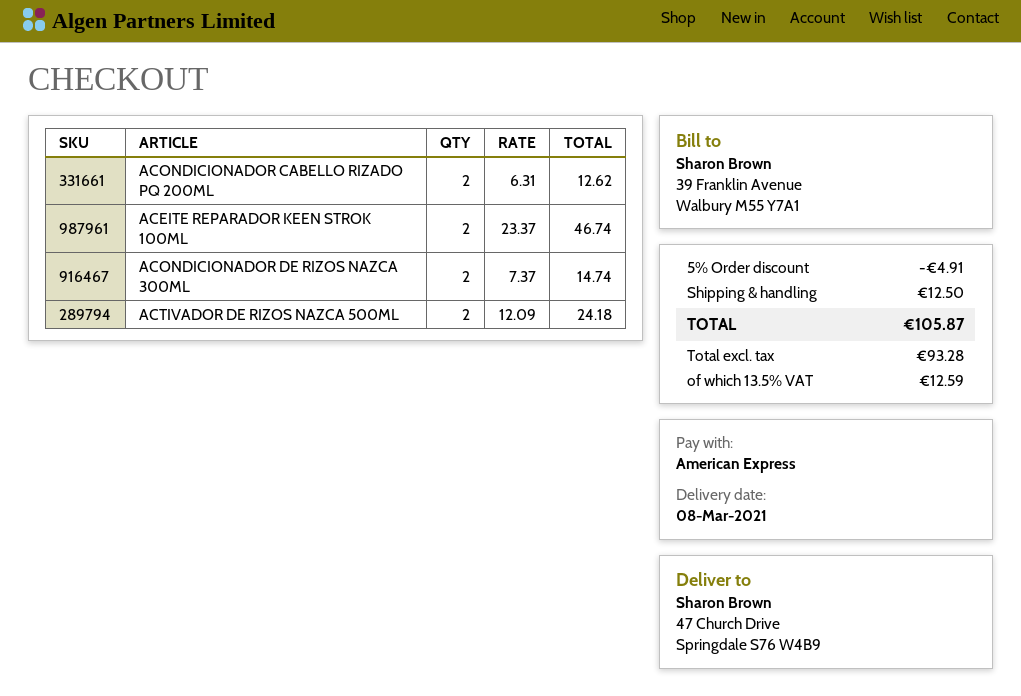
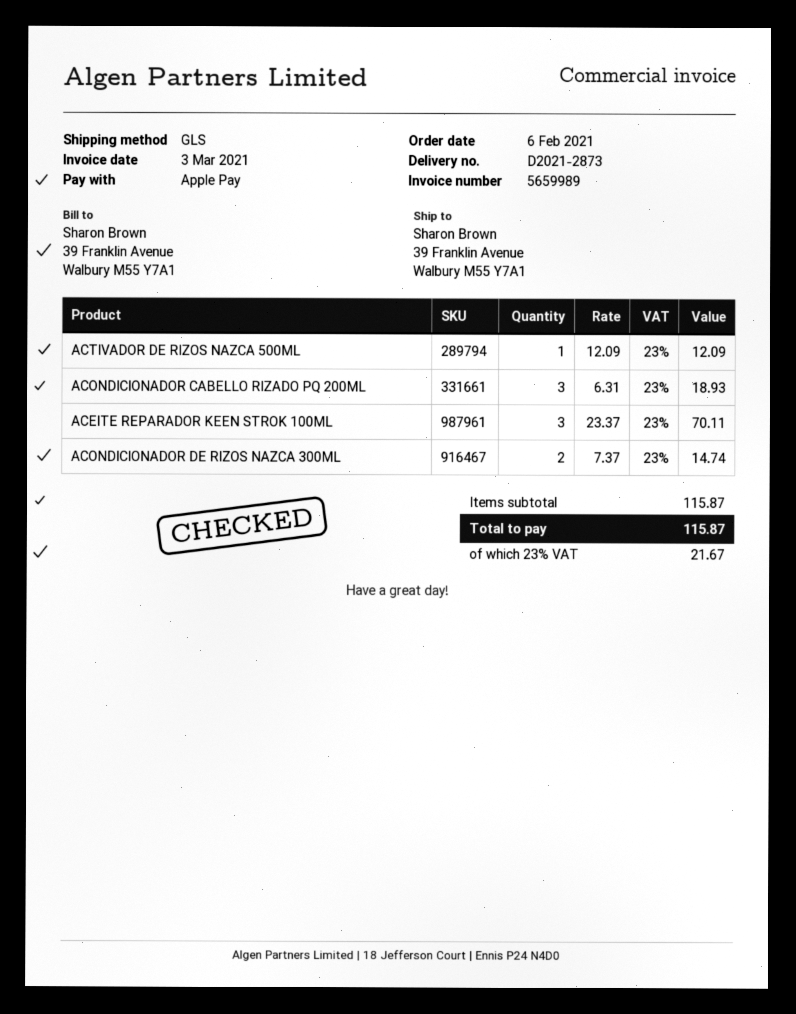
payment method: American Express -> Apple Pay
ship to: 47 Church Drive, Springdale S76 W4B9 -> 39 Franklin Avenue, Walbury M55 Y7A1
ACONDICIONADOR CABELLO RIZADO PQ 200ML: 2 x 6.31 = 12.62 -> 3 x 6.31 = 18.93
ACEITE REPARADOR KEEN STROK 100ML: 2 x 23.37 = 46.74 -> 3 x 23.37 = 70.11
ACTIVADOR DE RIZOS NAZCA 500ML: 2 x 12.09 = 24.18 -> 1 x 12.09 = 12.09
discount: 5% = 4.91 -> none
shipping: 12.50 -> none
tax: 13.5% = 12.59 -> 23% = 21.67
total: 105.87 -> 115.87

